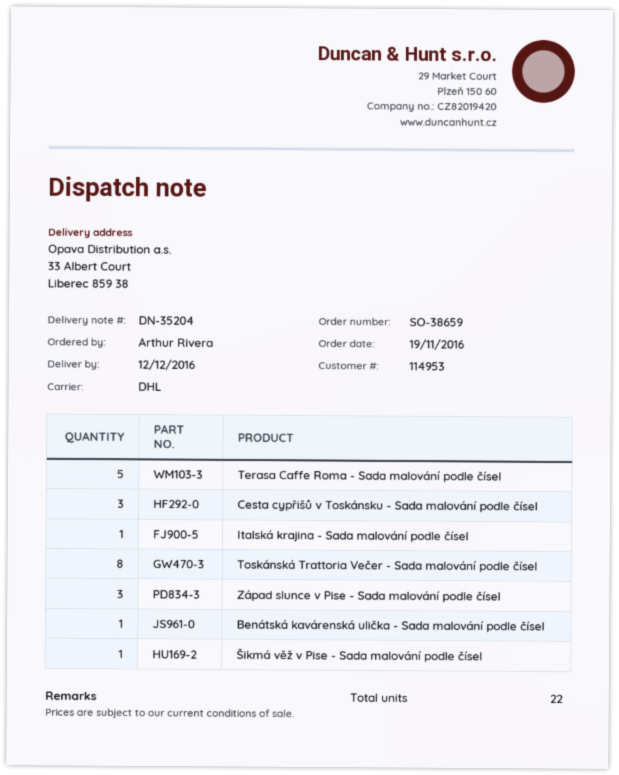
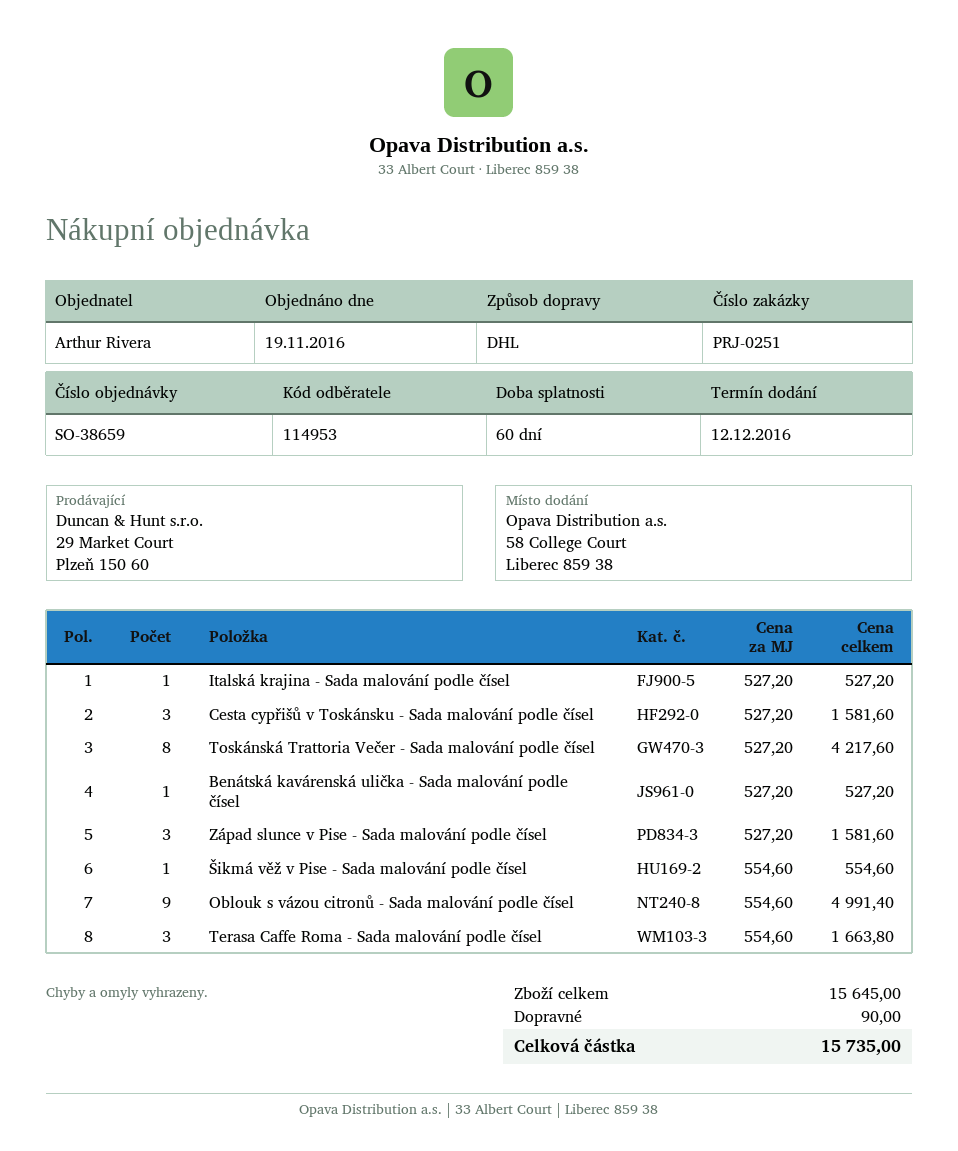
ship to: 33 Albert Court, Liberec 859 38 -> 58 College Court, Liberec 859 38
Terasa Caffe Roma - Sada malování podle čísel: 5 -> 3
Oblouk s vázou citronů - Sada malování podle čísel: none -> 9

